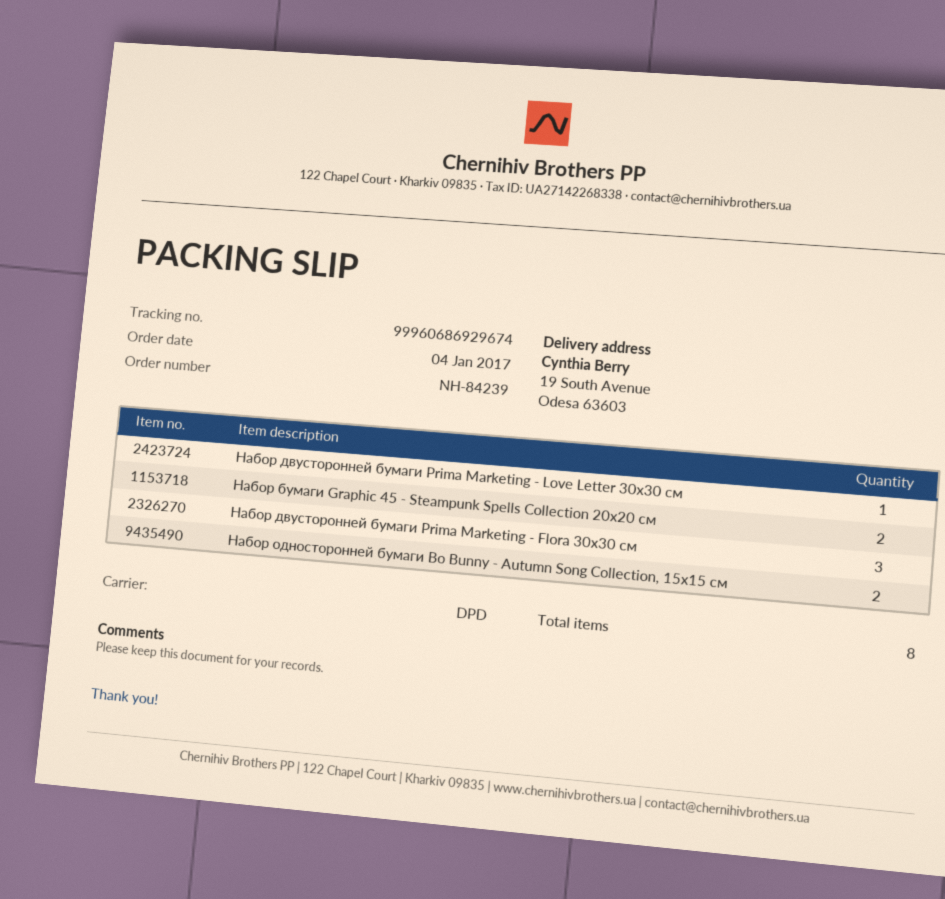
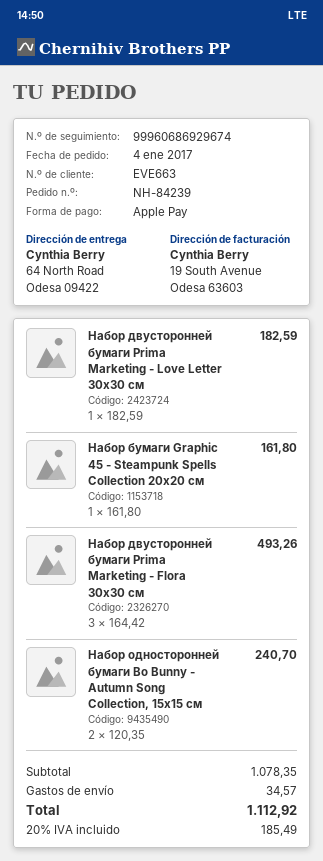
ship to: 19 South Avenue, Odesa 63603 -> 64 North Road, Odesa 09422
Набор бумаги Graphic 45 - Steampunk Spells Collection 20х20 см: 2 -> 1

